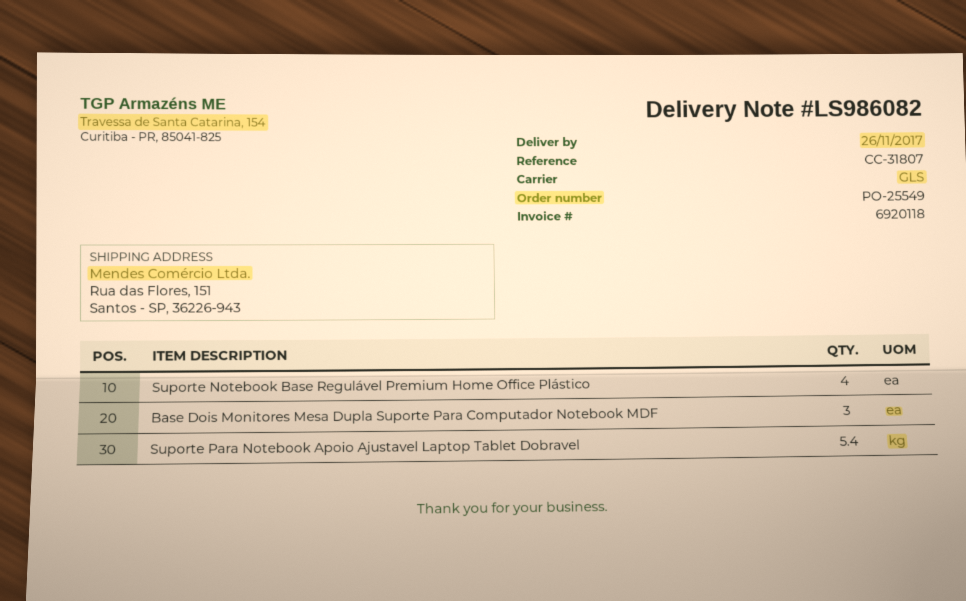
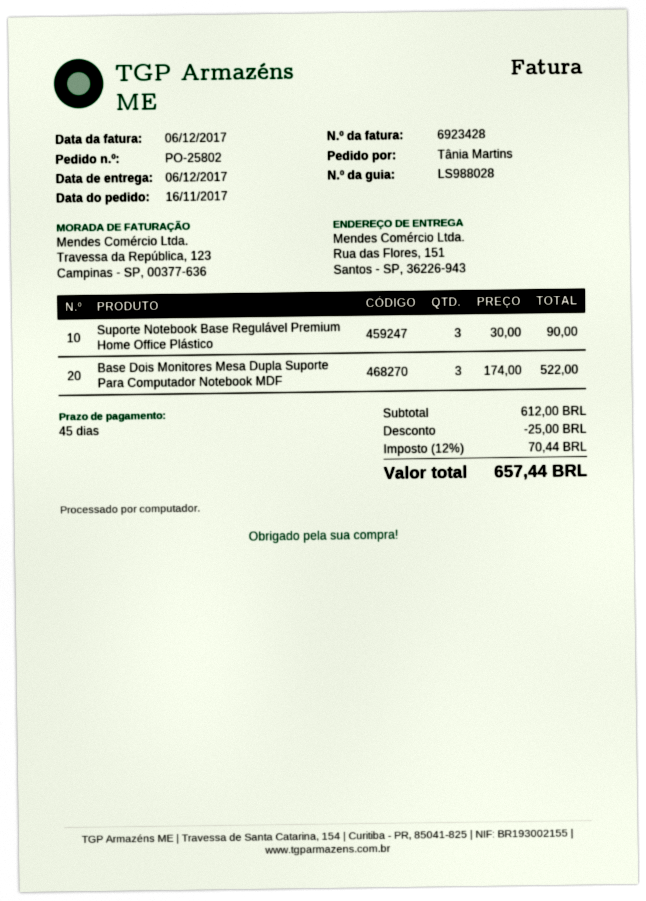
order number: PO-25549 -> PO-25802
delivery note number: LS986082 -> LS988028
delivery date: 2017-11-26 -> 2017-12-06
invoice number: 6920118 -> 6923428
Suporte Notebook Base Regulável Premium Home Office Plástico: 4 -> 3
Suporte Para Notebook Apoio Ajustavel Laptop Tablet Dobravel: 5.4 -> none

